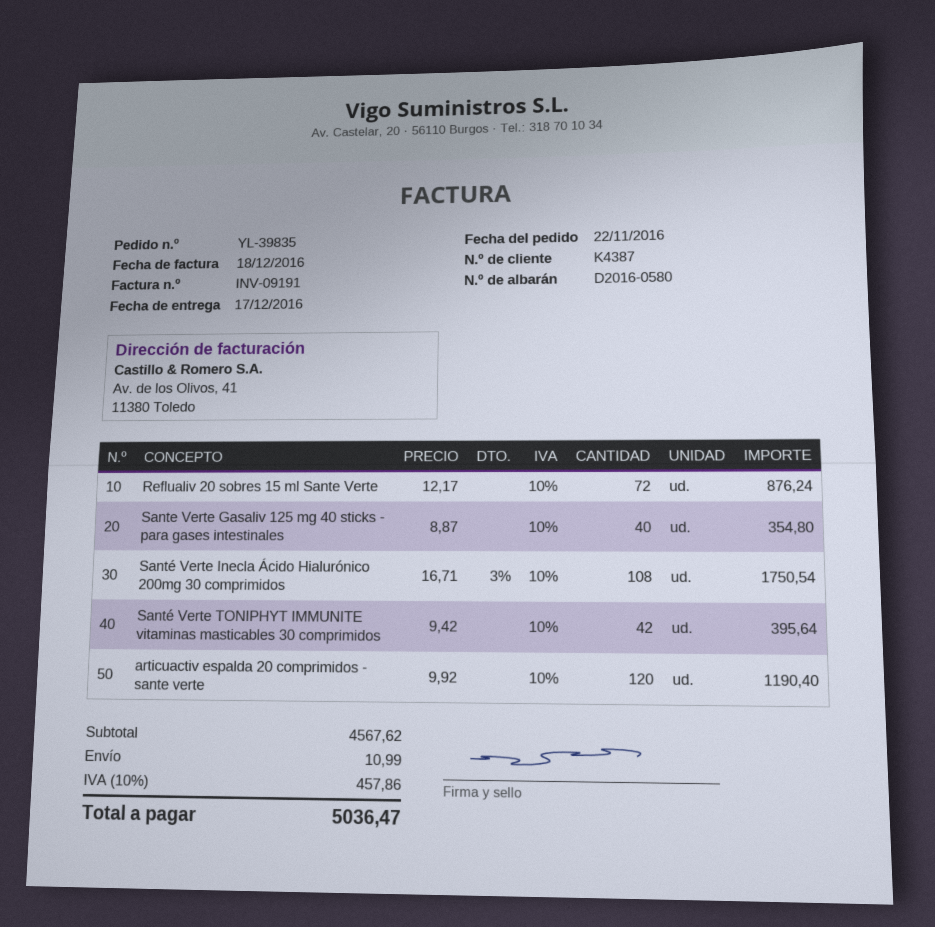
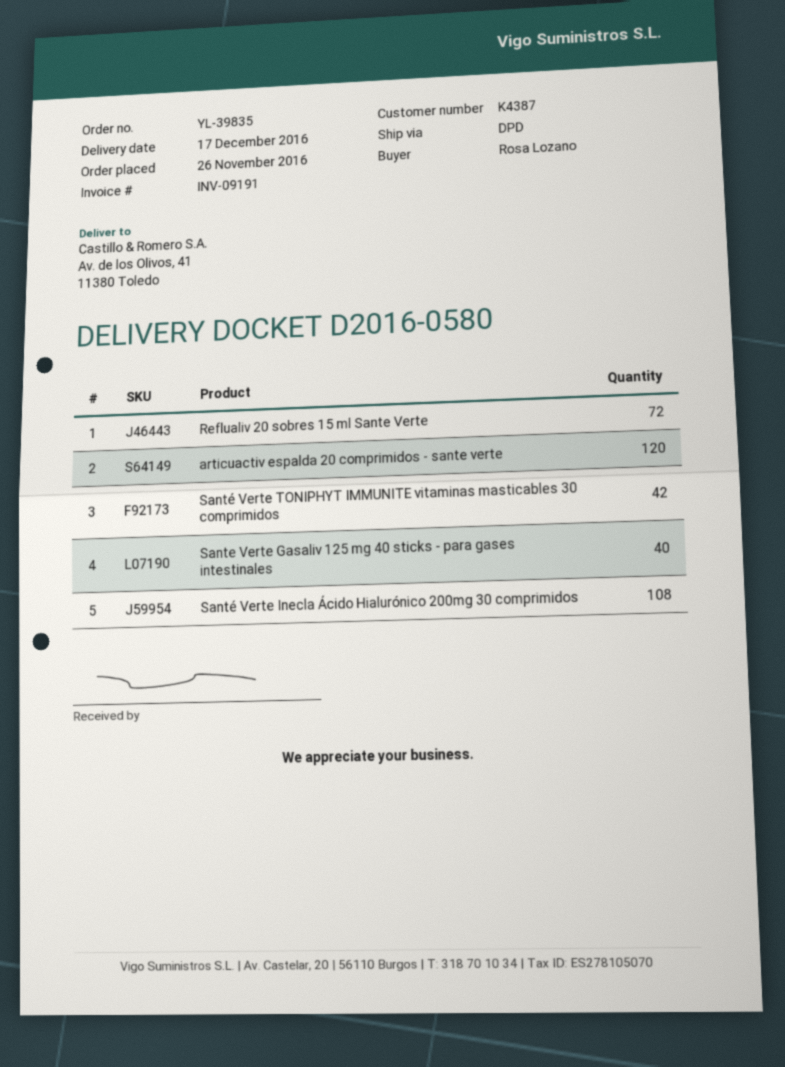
order date: 2016-11-22 -> 2016-11-26

